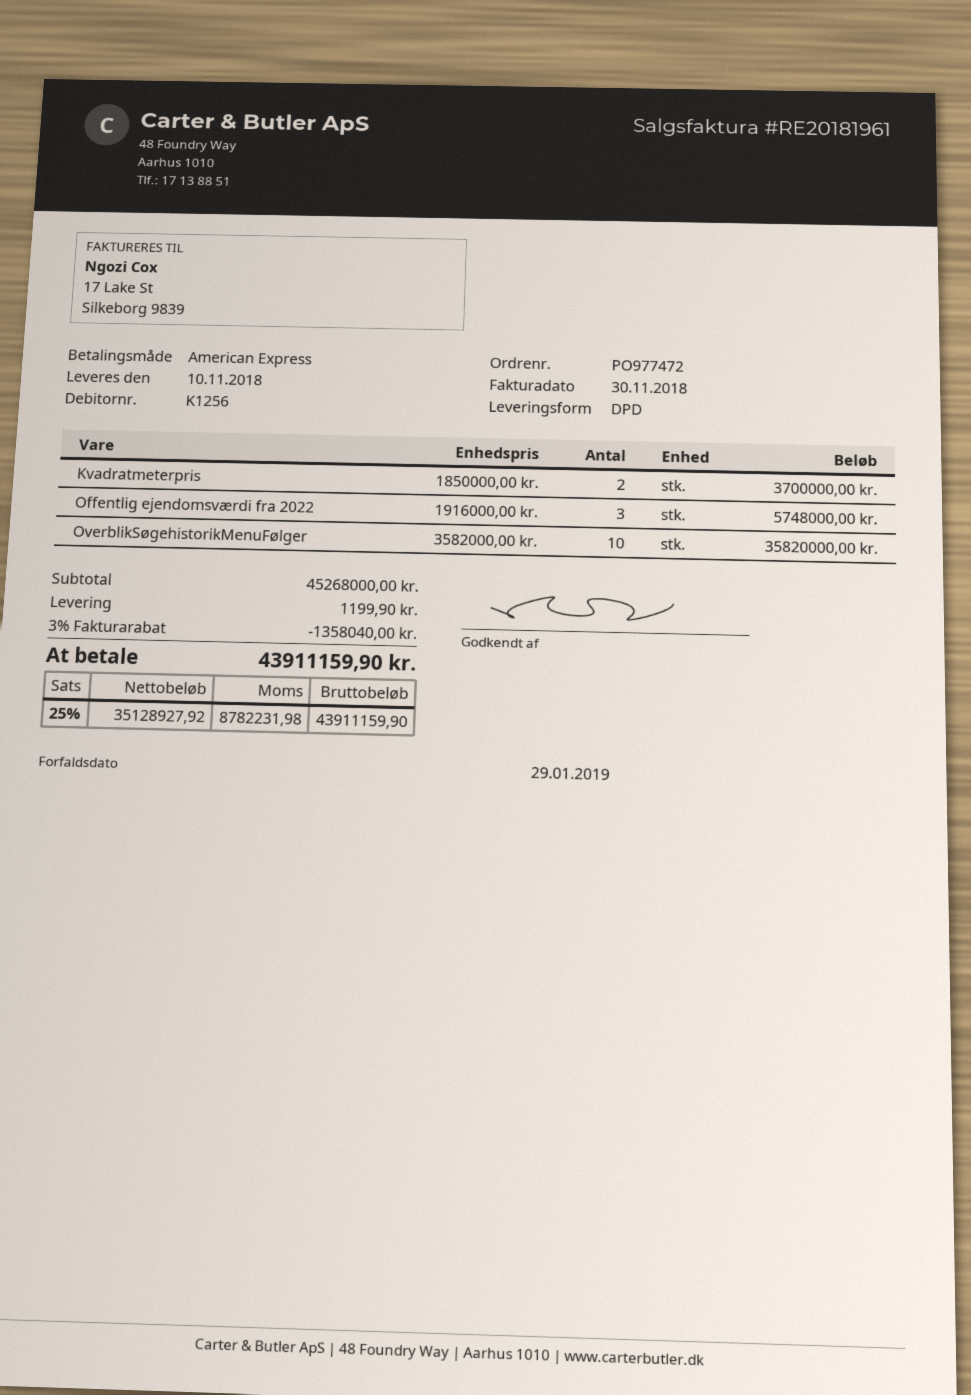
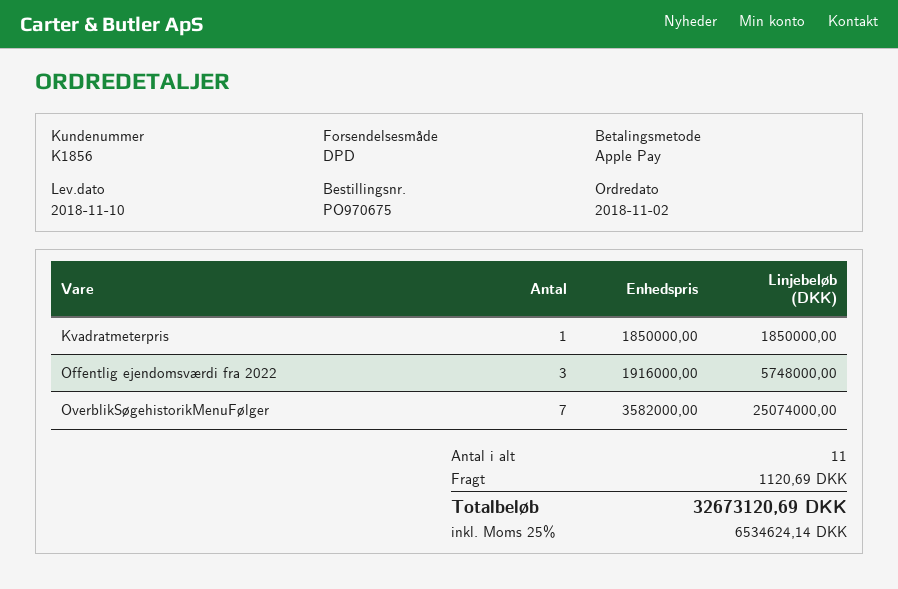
order number: PO977472 -> PO970675
customer number: K1256 -> K1856
payment method: American Express -> Apple Pay
Kvadratmeterpris: 2 x 1850000.00 = 3700000.00 -> 1 x 1850000.00 = 1850000.00
OverblikSøgehistorikMenuFølger: 10 x 3582000.00 = 35820000.00 -> 7 x 3582000.00 = 25074000.00
discount: 3% = 1358040.00 -> none
shipping: 1199.90 -> 1120.69
tax: 25% = 8782231.98 -> 25% = 6534624.14
total: 43911159.90 -> 32673120.69

